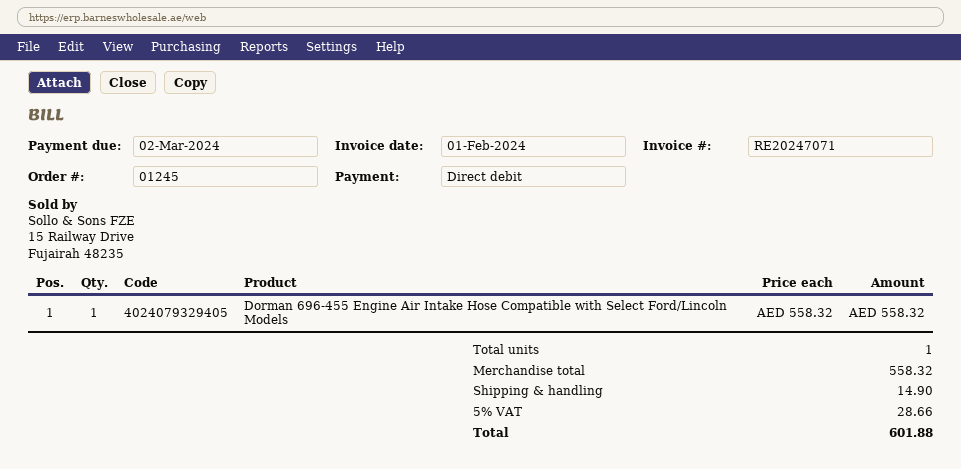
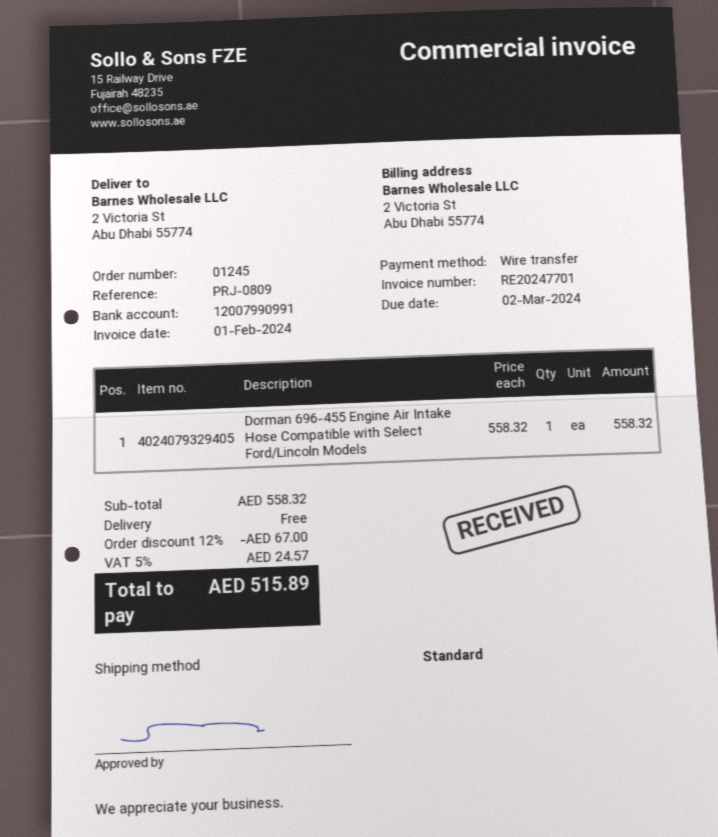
invoice number: RE20247071 -> RE20247701
payment method: direct debit -> bank transfer
discount: none -> 12% = 67.00
shipping: 14.90 -> 0.00
tax: 5% = 28.66 -> 5% = 24.57
total: 601.88 -> 515.89

